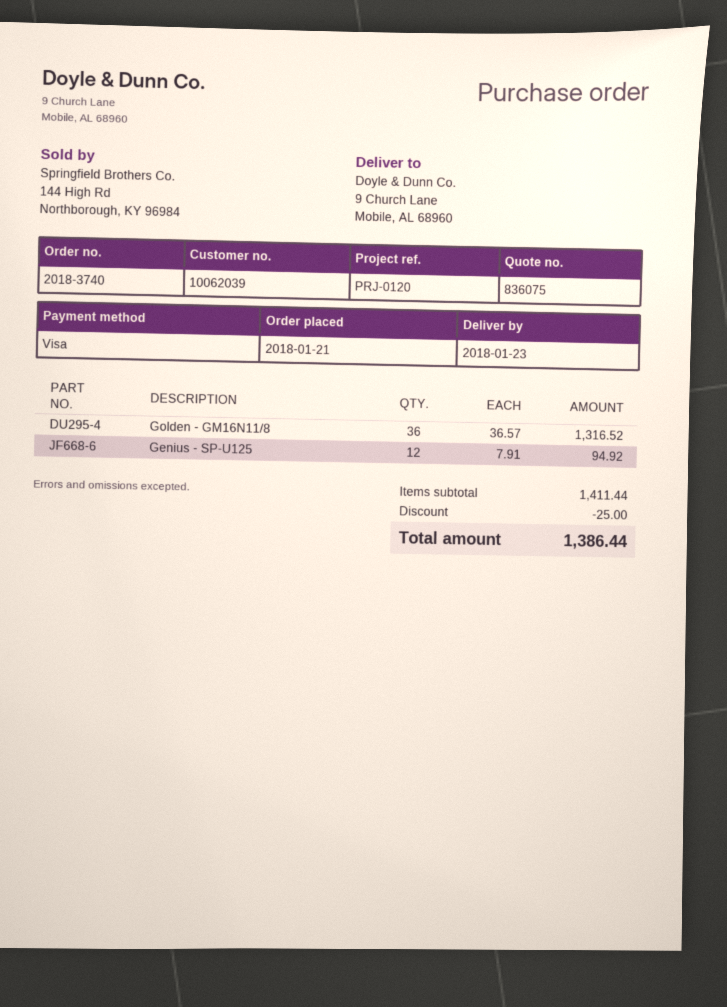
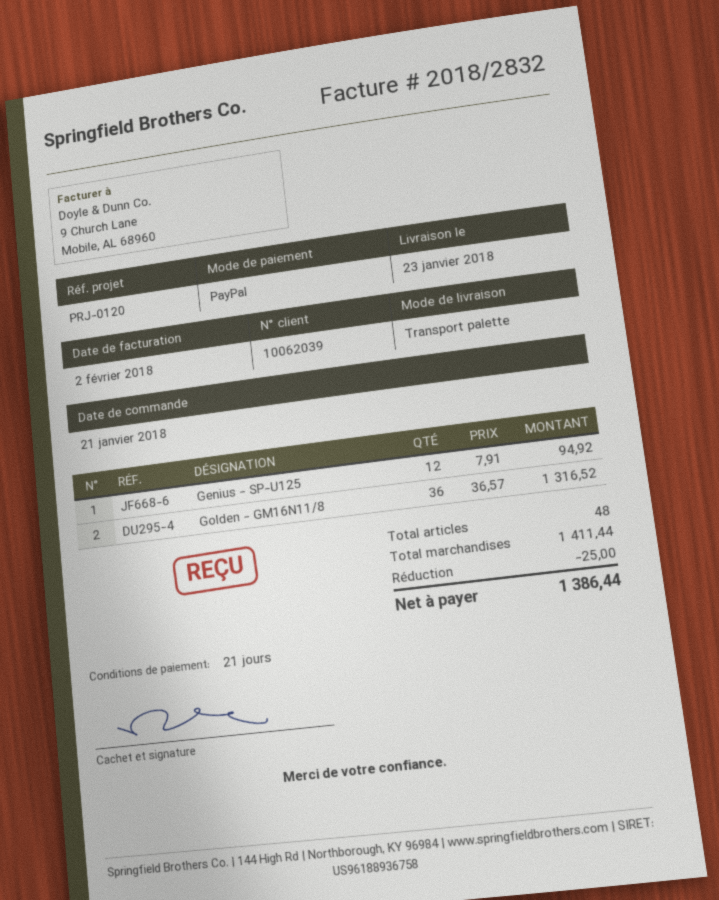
payment method: Visa -> PayPal

